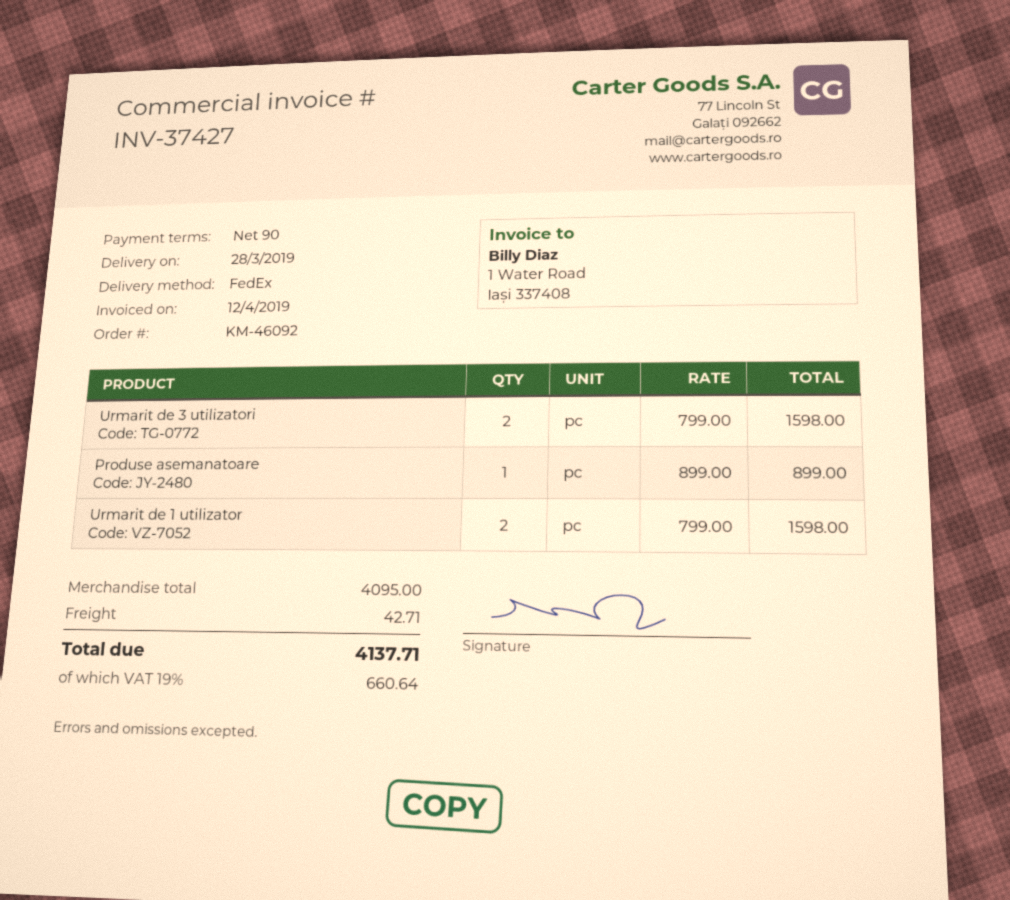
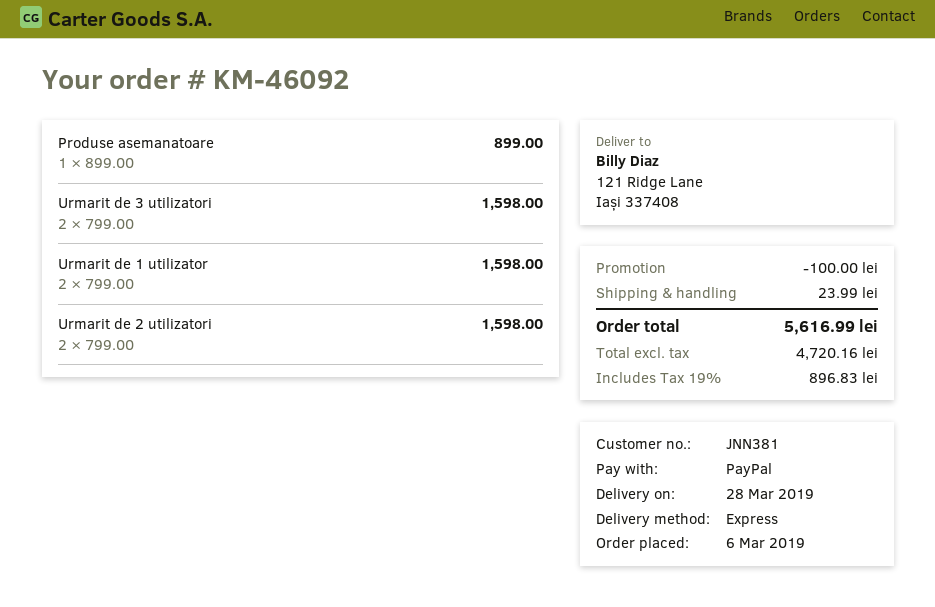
shipping method: FedEx -> express
Urmarit de 2 utilizatori: none -> 2 x 799.00 = 1598.00
discount: none -> 100.00
shipping: 42.71 -> 23.99
tax: 19% = 660.64 -> 19% = 896.83
total: 4137.71 -> 5616.99

